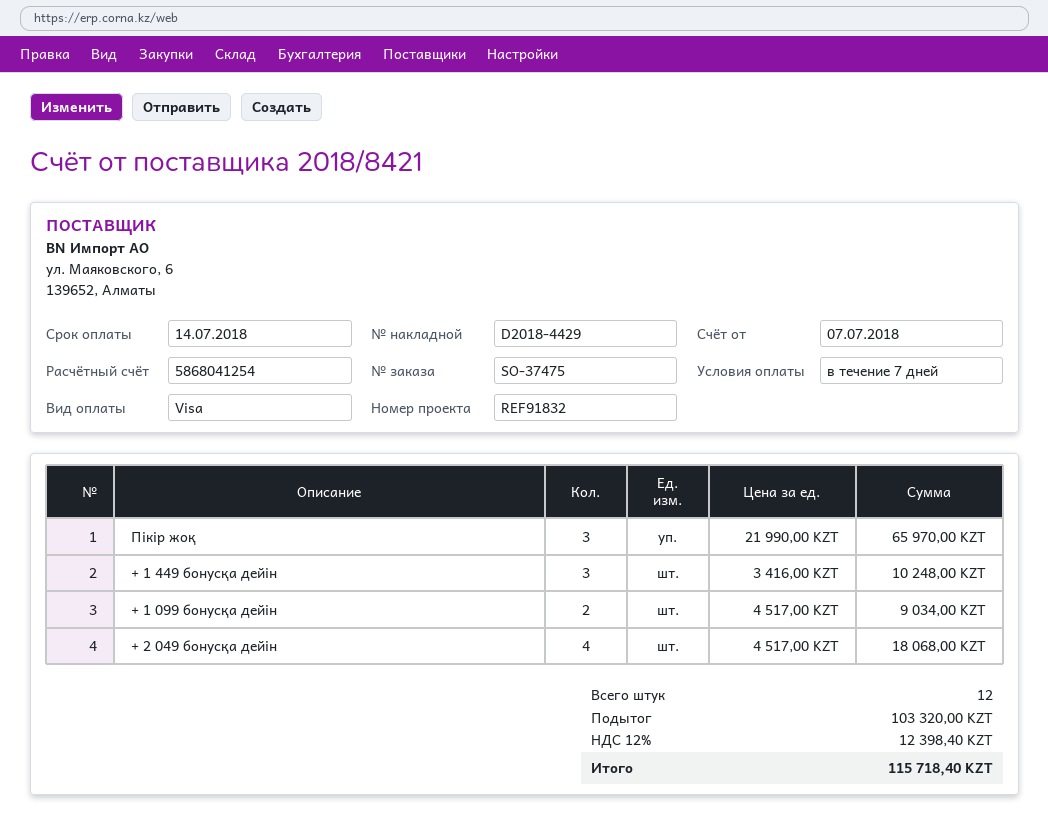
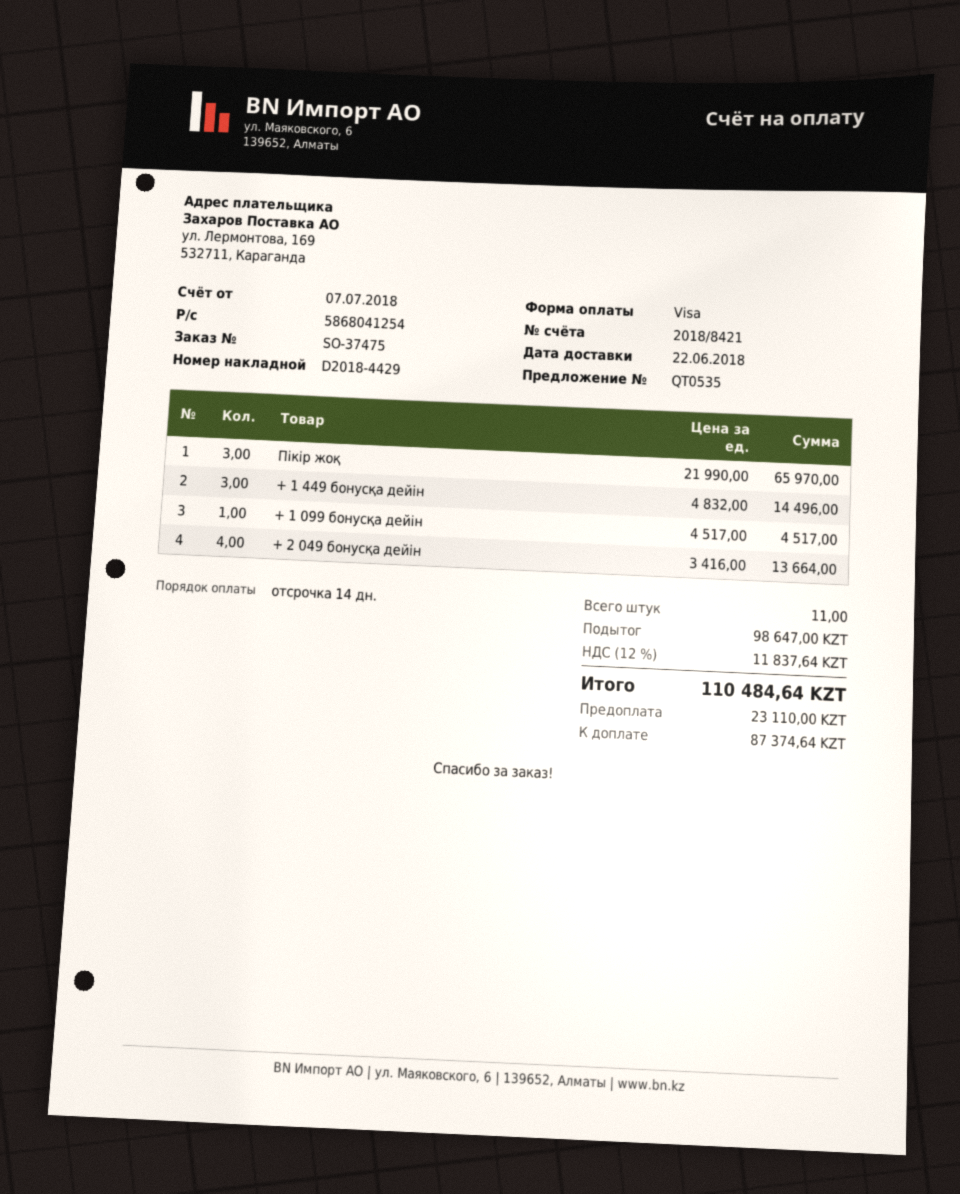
payment terms: 7 days -> 14 days
+ 1 449 бонусқа дейін: 3 x 3416.00 = 10248.00 -> 3 x 4832.00 = 14496.00
+ 1 099 бонусқа дейін: 2 x 4517.00 = 9034.00 -> 1 x 4517.00 = 4517.00
+ 2 049 бонусқа дейін: 4 x 4517.00 = 18068.00 -> 4 x 3416.00 = 13664.00
total quantity: 12 -> 11
subtotal: 103320.00 -> 98647.00
tax: 12% = 12398.40 -> 12% = 11837.64
total: 115718.40 -> 110484.64

